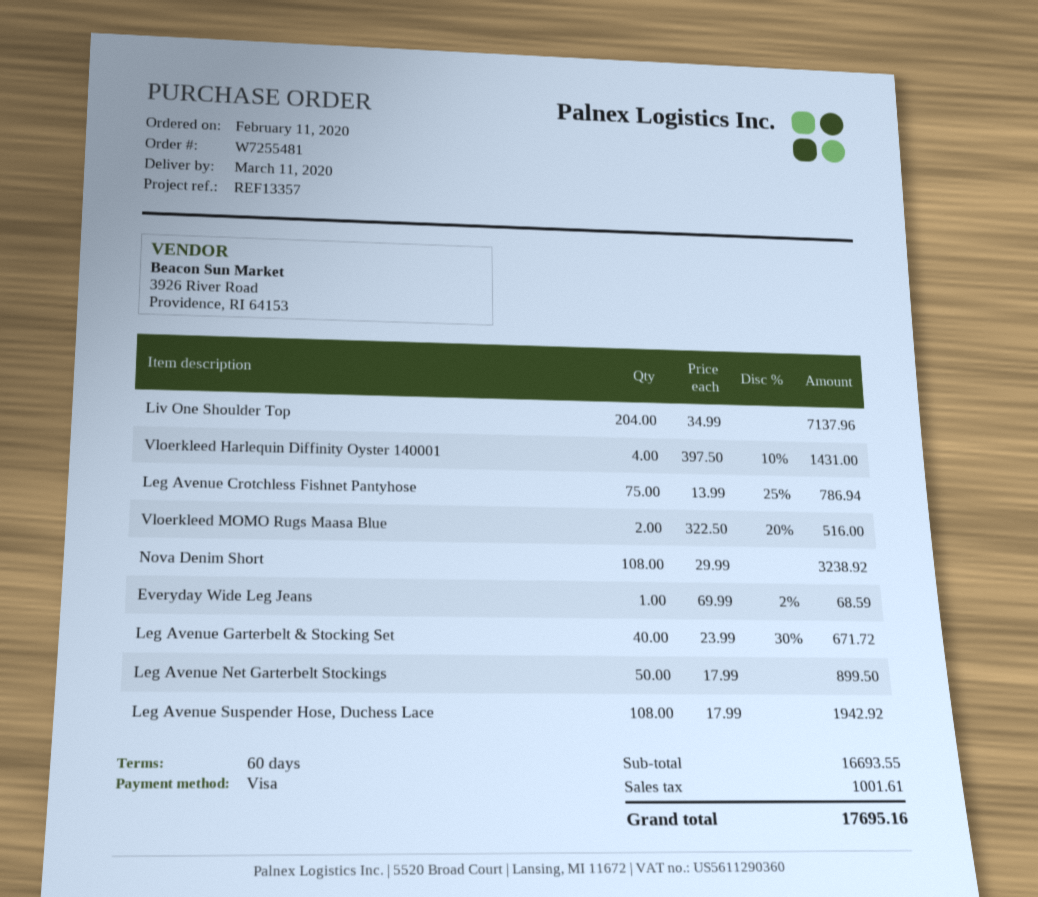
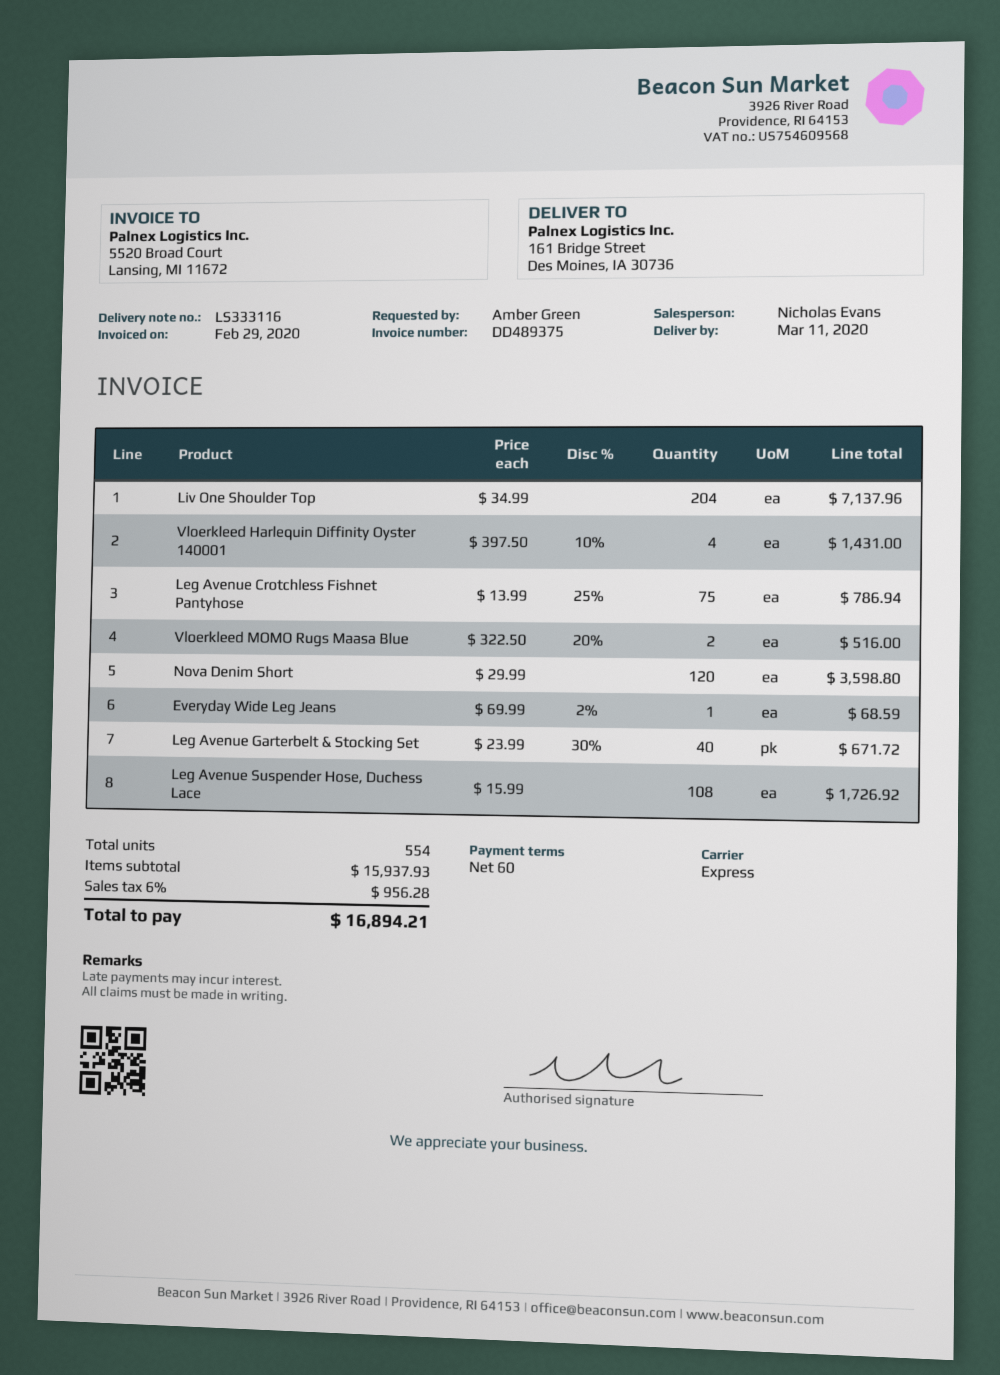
Nova Denim Short: 108 x 29.99 = 3238.92 -> 120 x 29.99 = 3598.80
Leg Avenue Net Garterbelt Stockings: 50 x 17.99 = 899.50 -> none
Leg Avenue Suspender Hose, Duchess Lace: 108 x 17.99 = 1942.92 -> 108 x 15.99 = 1726.92
subtotal: 16693.55 -> 15937.93
tax: 1001.61 -> 956.28
total: 17695.16 -> 16894.21

